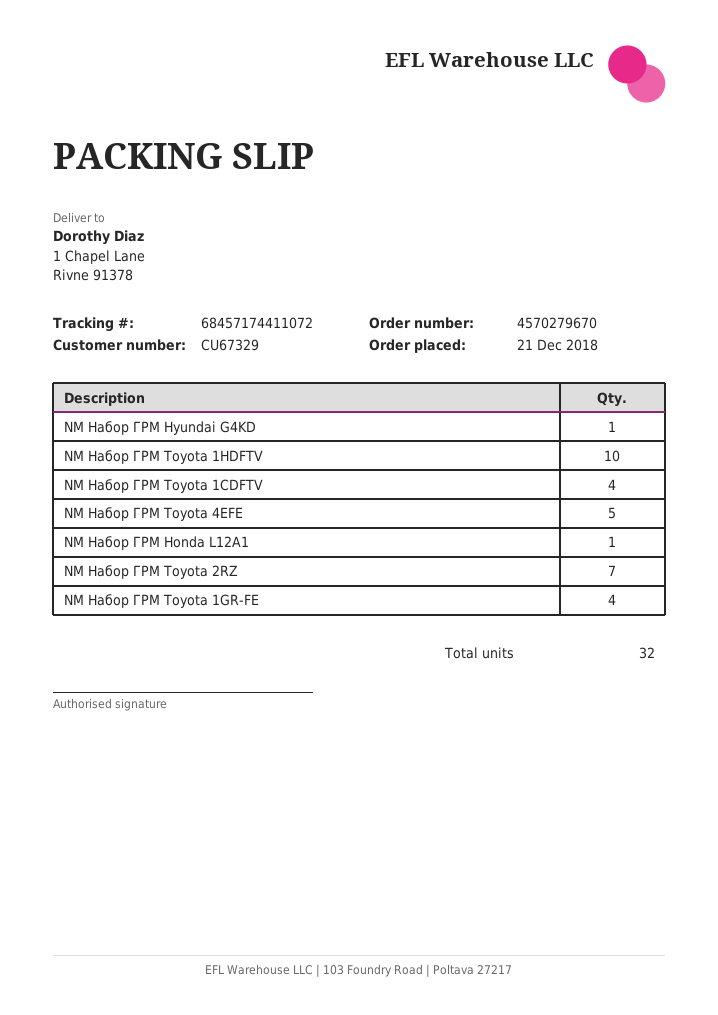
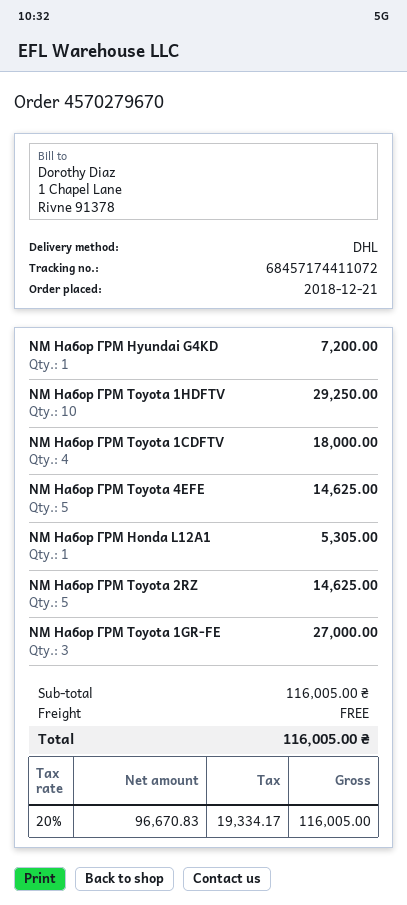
NM Набор ГРМ Toyota 2RZ: 7 -> 5
NM Набор ГРМ Toyota 1GR-FE: 4 -> 3

